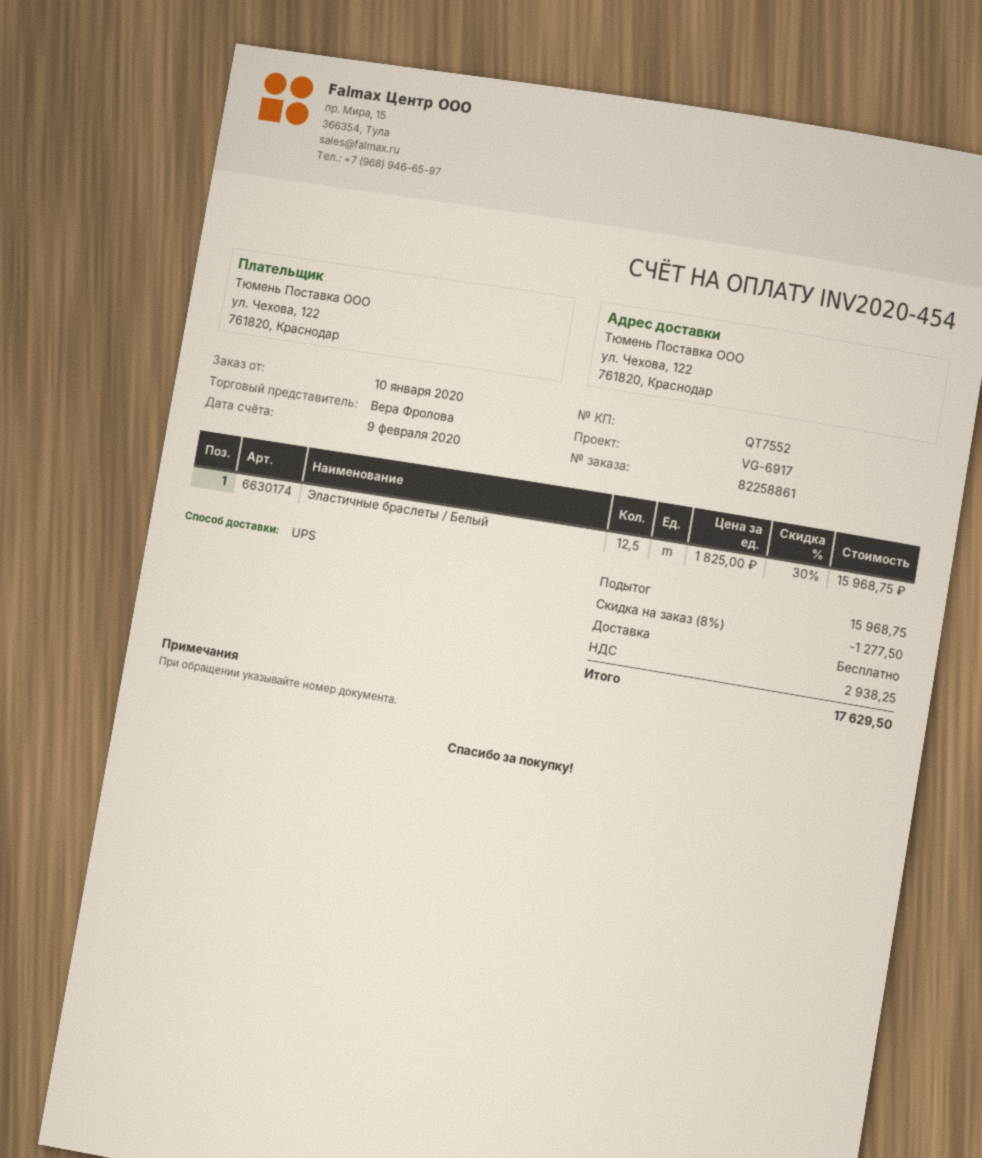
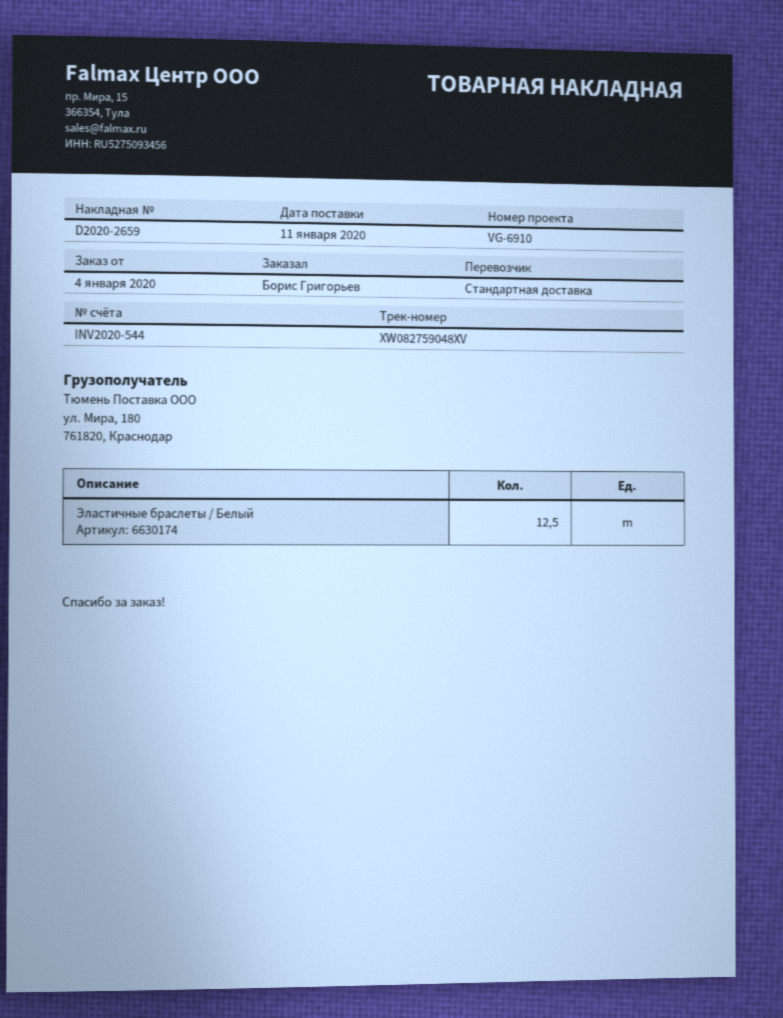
order date: 2020-01-10 -> 2020-01-04
invoice number: INV2020-454 -> INV2020-544
reference: VG-6917 -> VG-6910
shipping method: UPS -> standard
ship to: ул. Чехова, 122, 761820, Краснодар -> ул. Мира, 180, 761820, Краснодар

